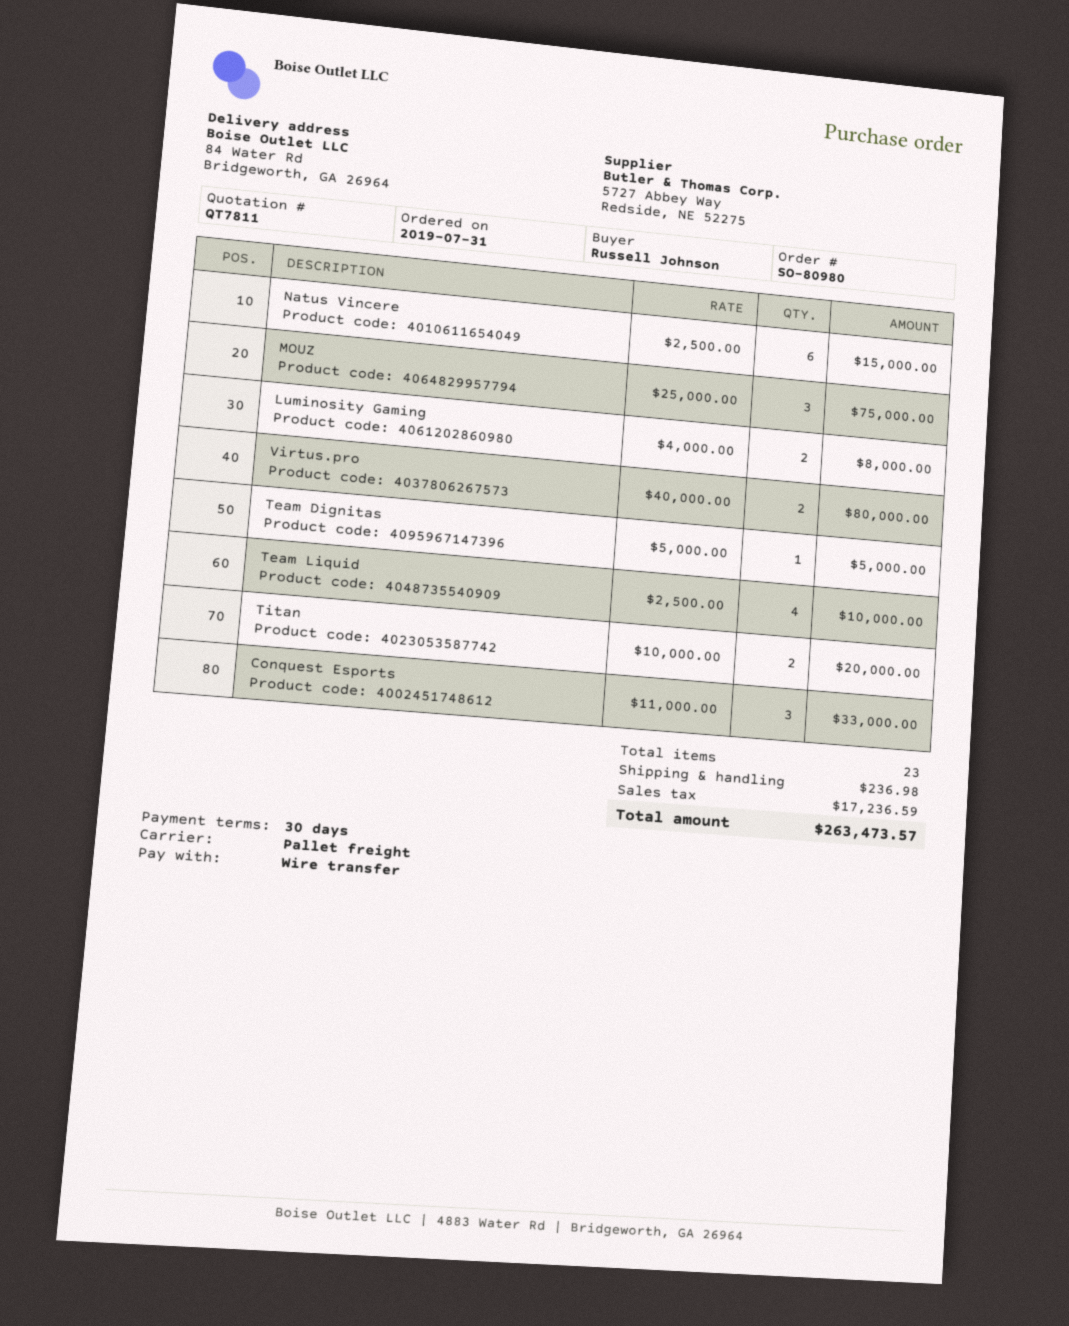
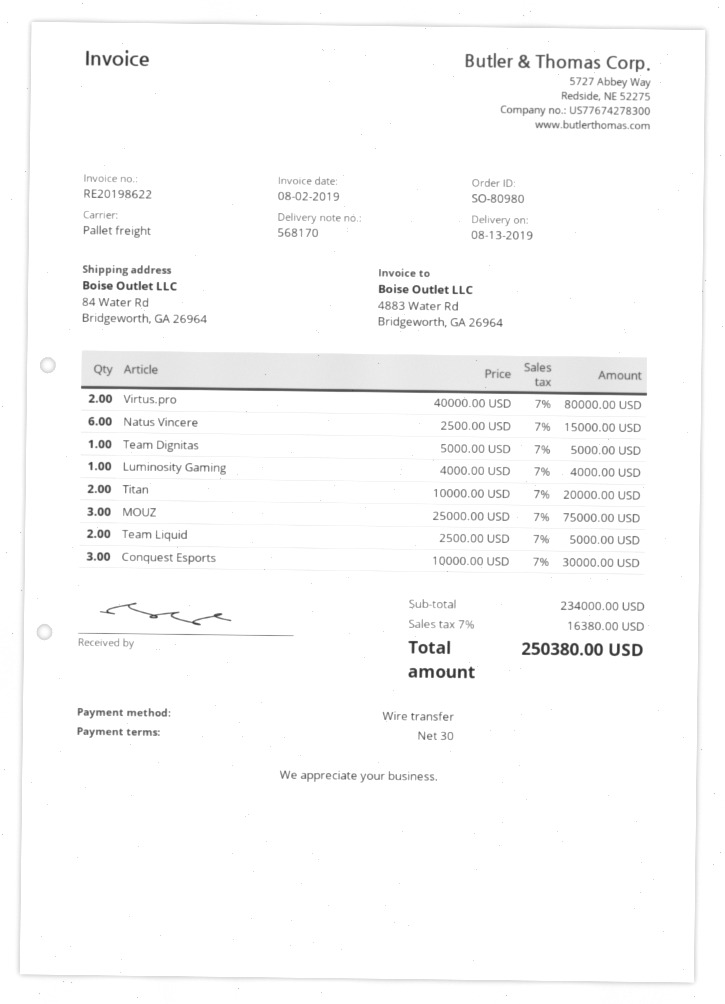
Luminosity Gaming: 2 x 4000.00 = 8000.00 -> 1 x 4000.00 = 4000.00
Team Liquid: 4 x 2500.00 = 10000.00 -> 2 x 2500.00 = 5000.00
Conquest Esports: 3 x 11000.00 = 33000.00 -> 3 x 10000.00 = 30000.00
shipping: 236.98 -> none
tax: 17236.59 -> 16380.00
total: 263473.57 -> 250380.00

